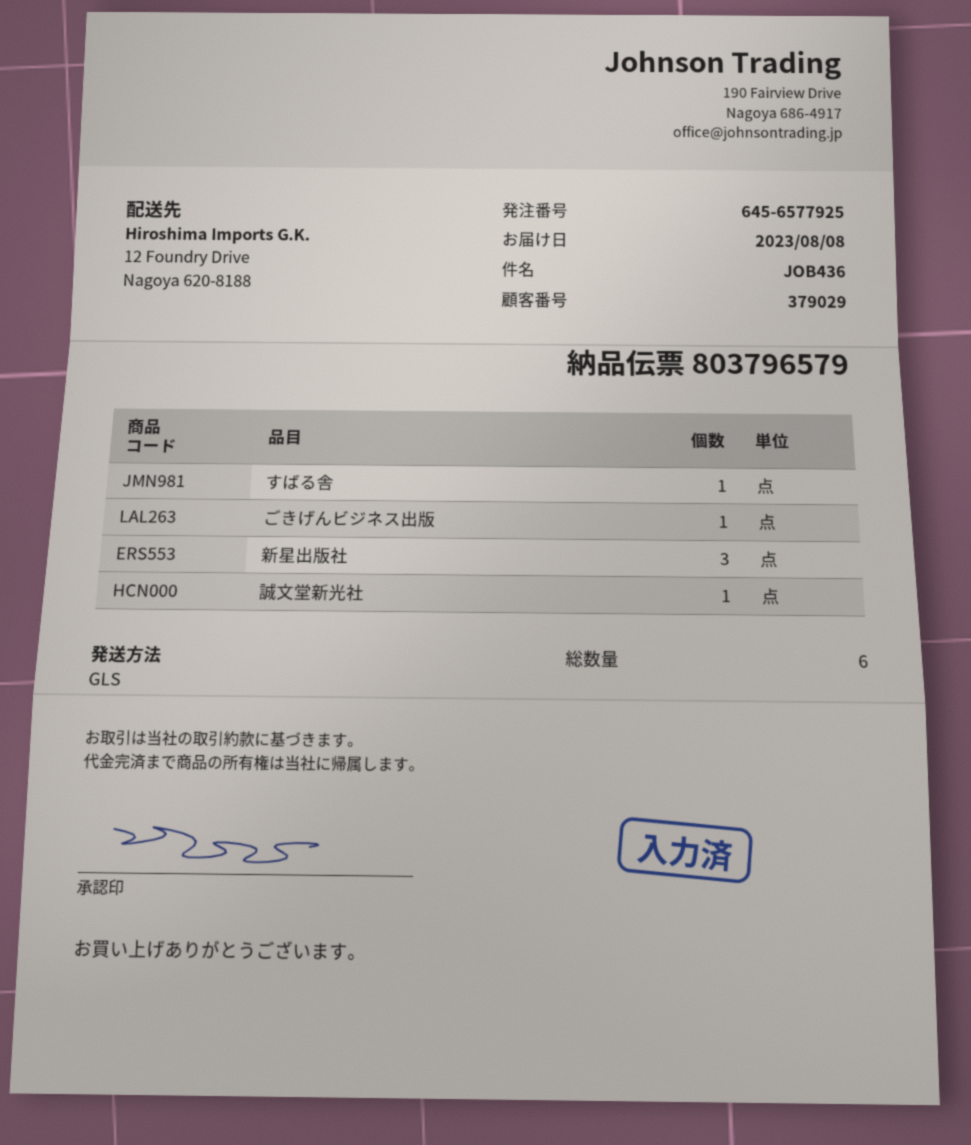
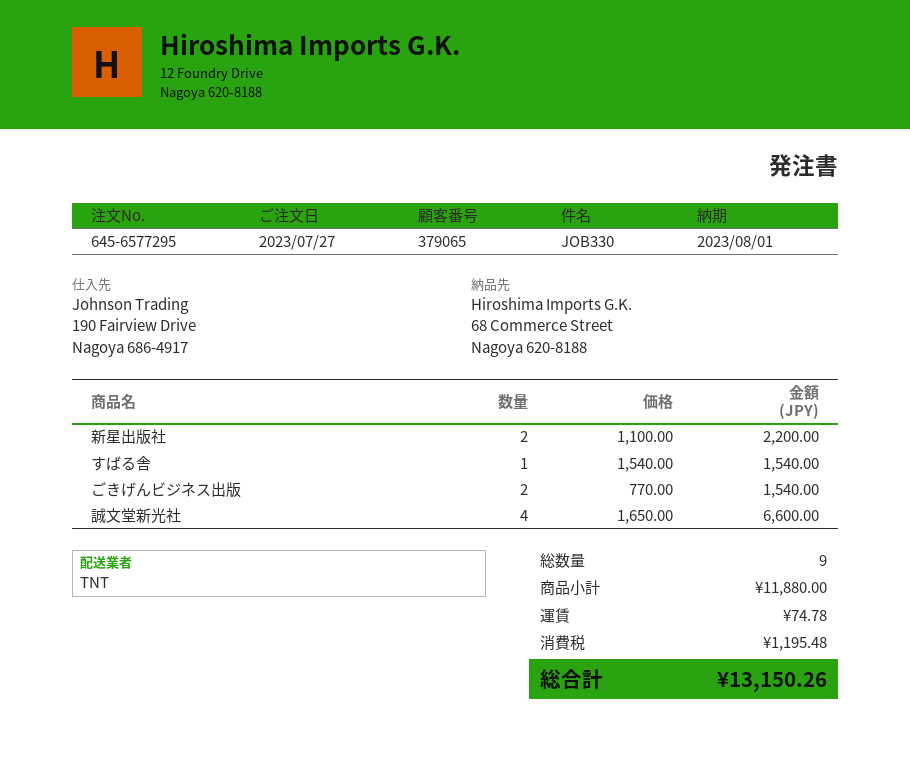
order number: 645-6577925 -> 645-6577295
delivery date: 2023-08-08 -> 2023-08-01
customer number: 379029 -> 379065
reference: JOB436 -> JOB330
shipping method: GLS -> TNT
ship to: 12 Foundry Drive, Nagoya 620-8188 -> 68 Commerce Street, Nagoya 620-8188
ごきげんビジネス出版: 1 -> 2
新星出版社: 3 -> 2
誠文堂新光社: 1 -> 4
total quantity: 6 -> 9

